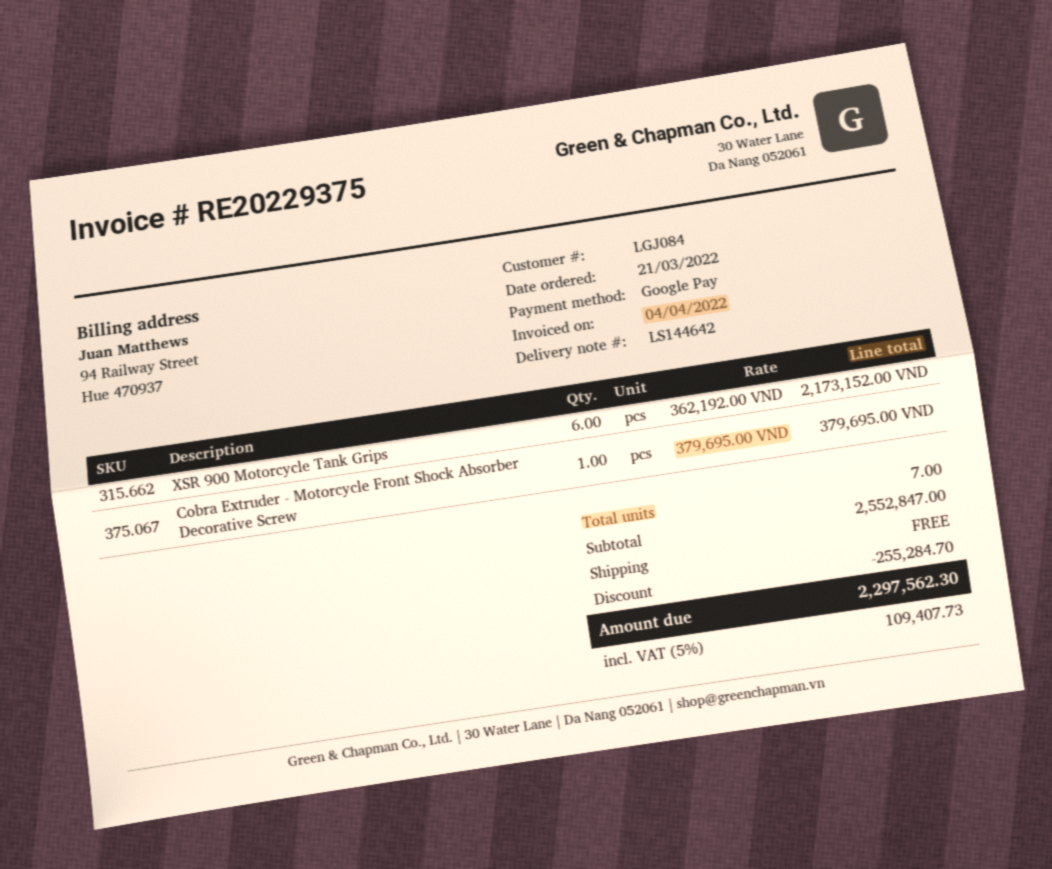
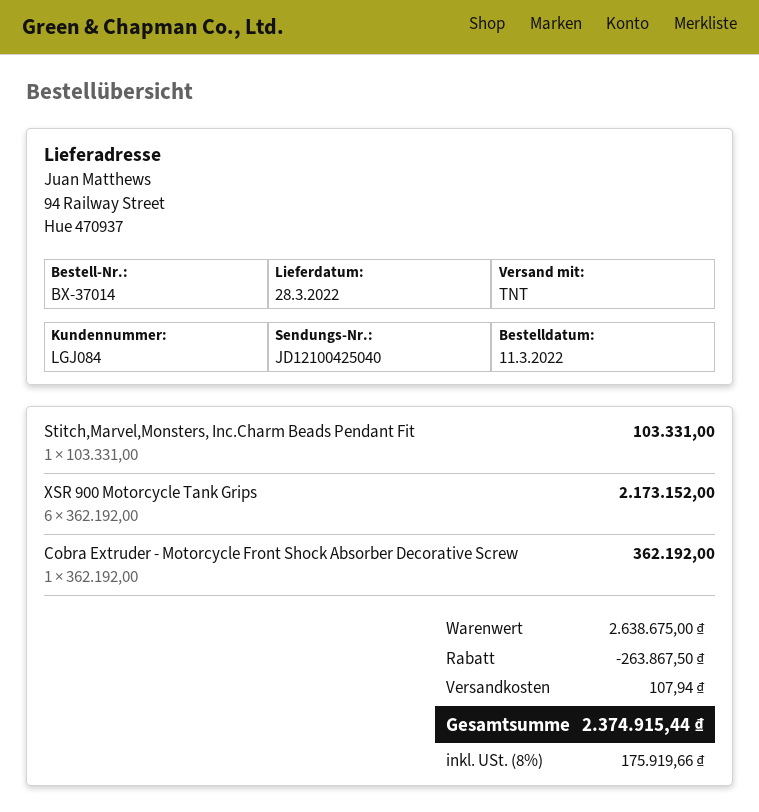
order date: 2022-03-21 -> 2022-03-11
Cobra Extruder - Motorcycle Front Shock Absorber Decorative Screw: 1 x 379695.00 = 379695.00 -> 1 x 362192.00 = 362192.00
Stitch,Marvel,Monsters, Inc.Charm Beads Pendant Fit: none -> 1 x 103331.00 = 103331.00
subtotal: 2552847.00 -> 2638675.00
discount: 255284.70 -> 263867.50
shipping: 0.00 -> 107.94
tax: 5% = 109407.73 -> 8% = 175919.66
total: 2297562.30 -> 2374915.44

